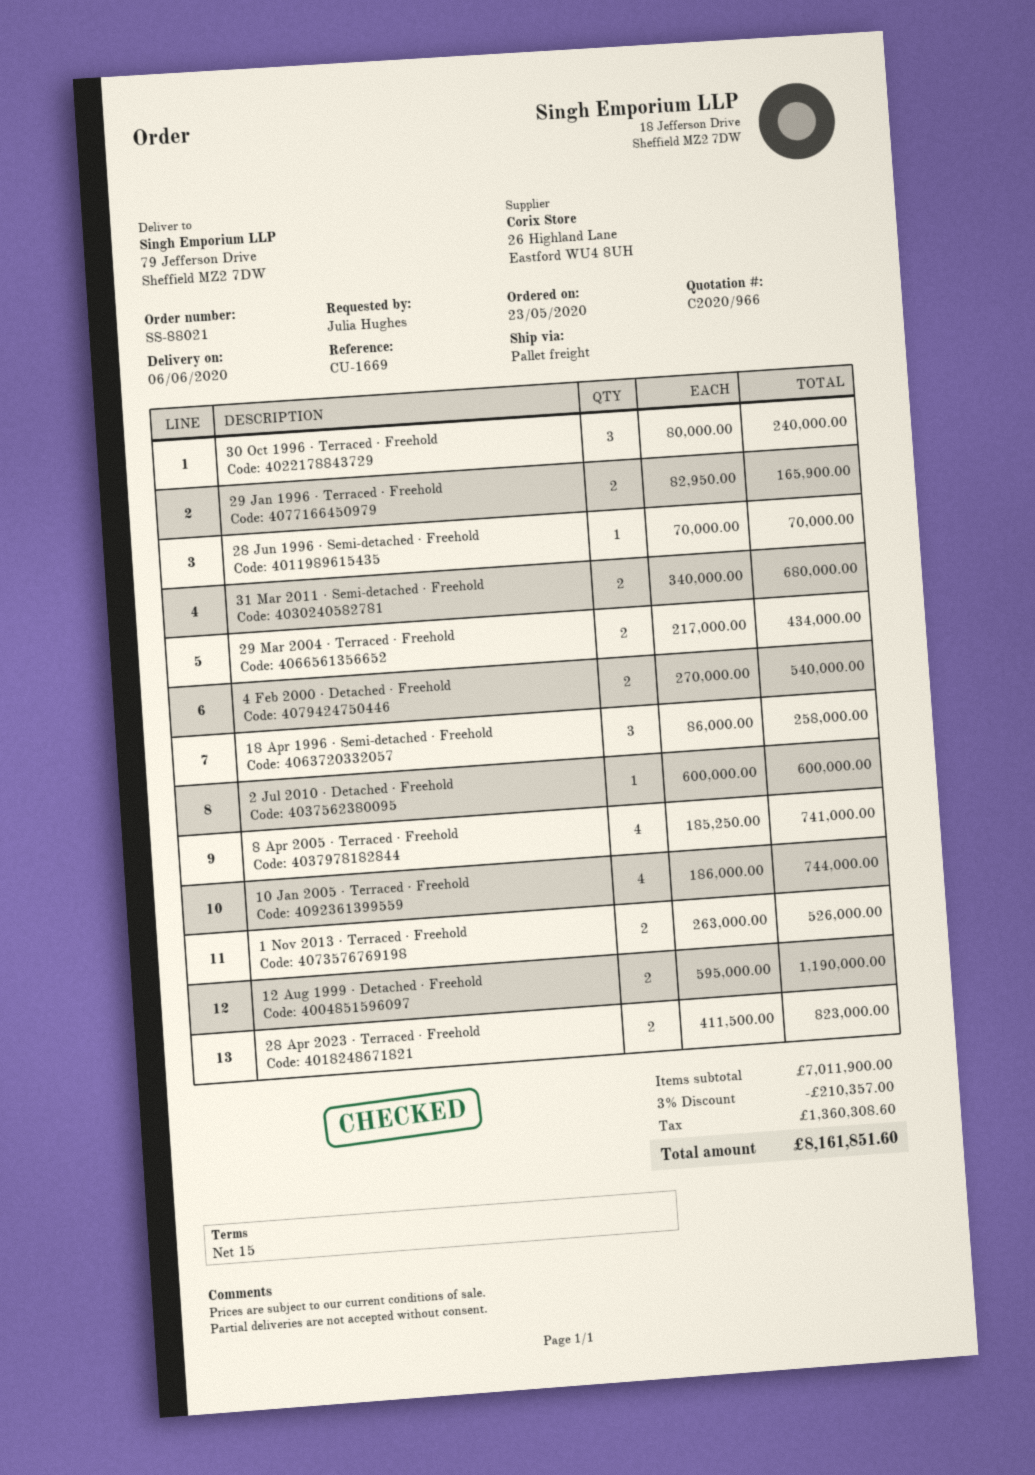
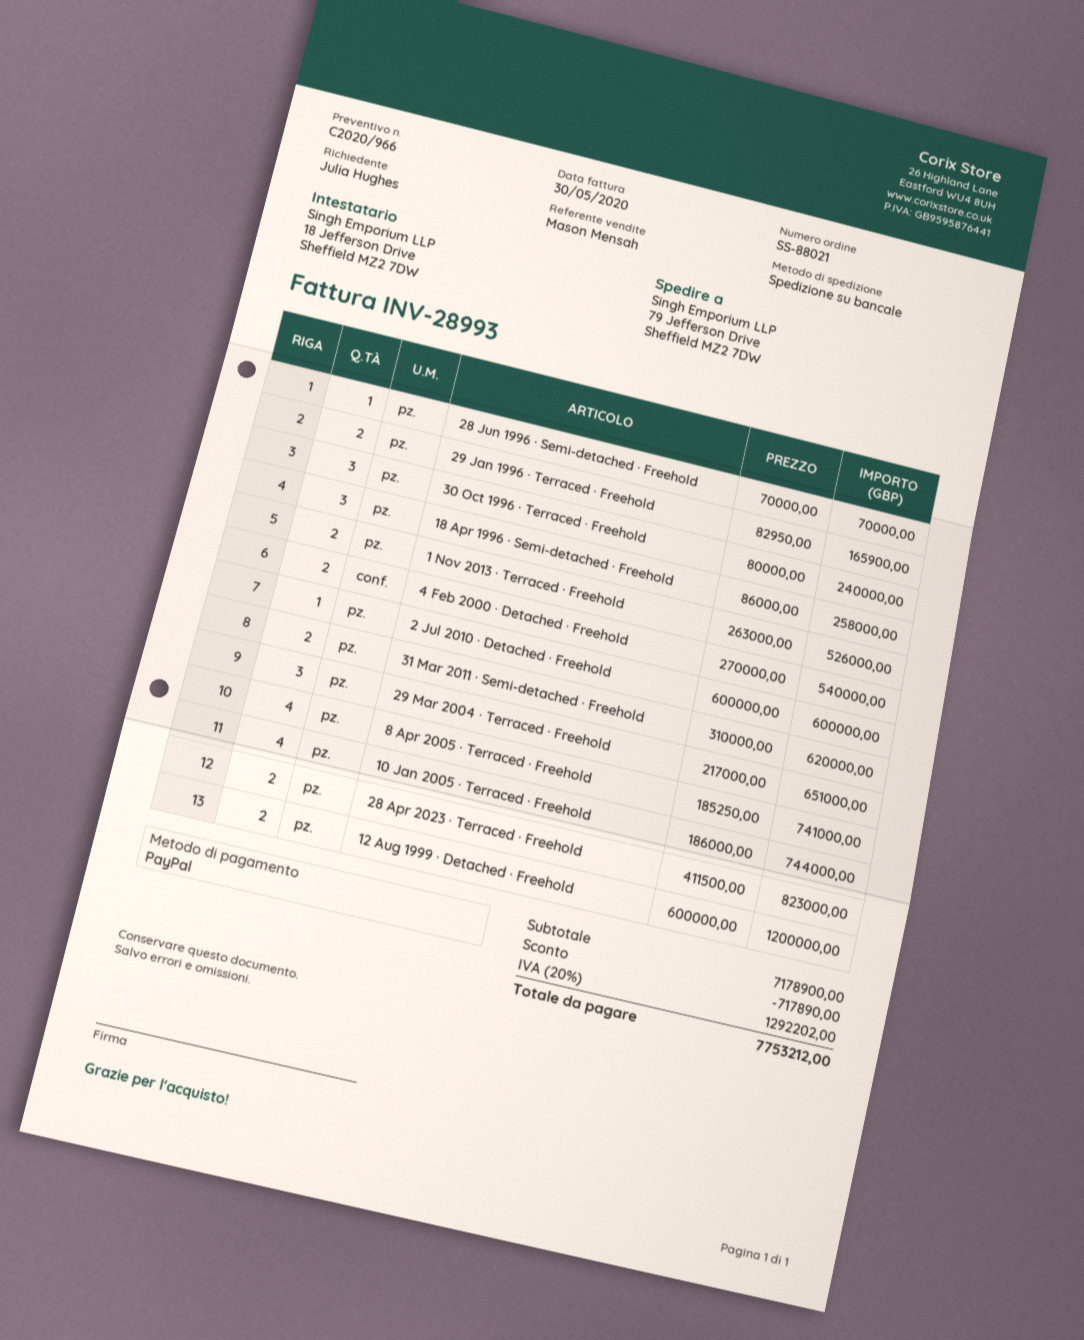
31 Mar 2011 · Semi-detached · Freehold: 2 x 340000.00 = 680000.00 -> 2 x 310000.00 = 620000.00
29 Mar 2004 · Terraced · Freehold: 2 x 217000.00 = 434000.00 -> 3 x 217000.00 = 651000.00
12 Aug 1999 · Detached · Freehold: 2 x 595000.00 = 1190000.00 -> 2 x 600000.00 = 1200000.00
subtotal: 7011900.00 -> 7178900.00
discount: 210357.00 -> 717890.00
tax: 1360308.60 -> 1292202.00
total: 8161851.60 -> 7753212.00

